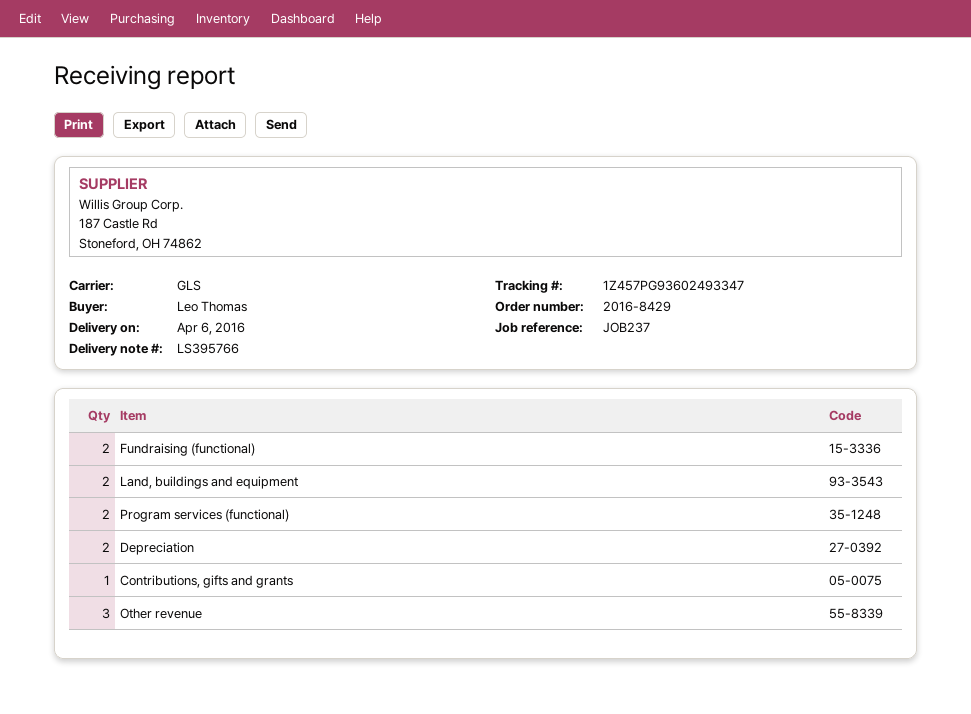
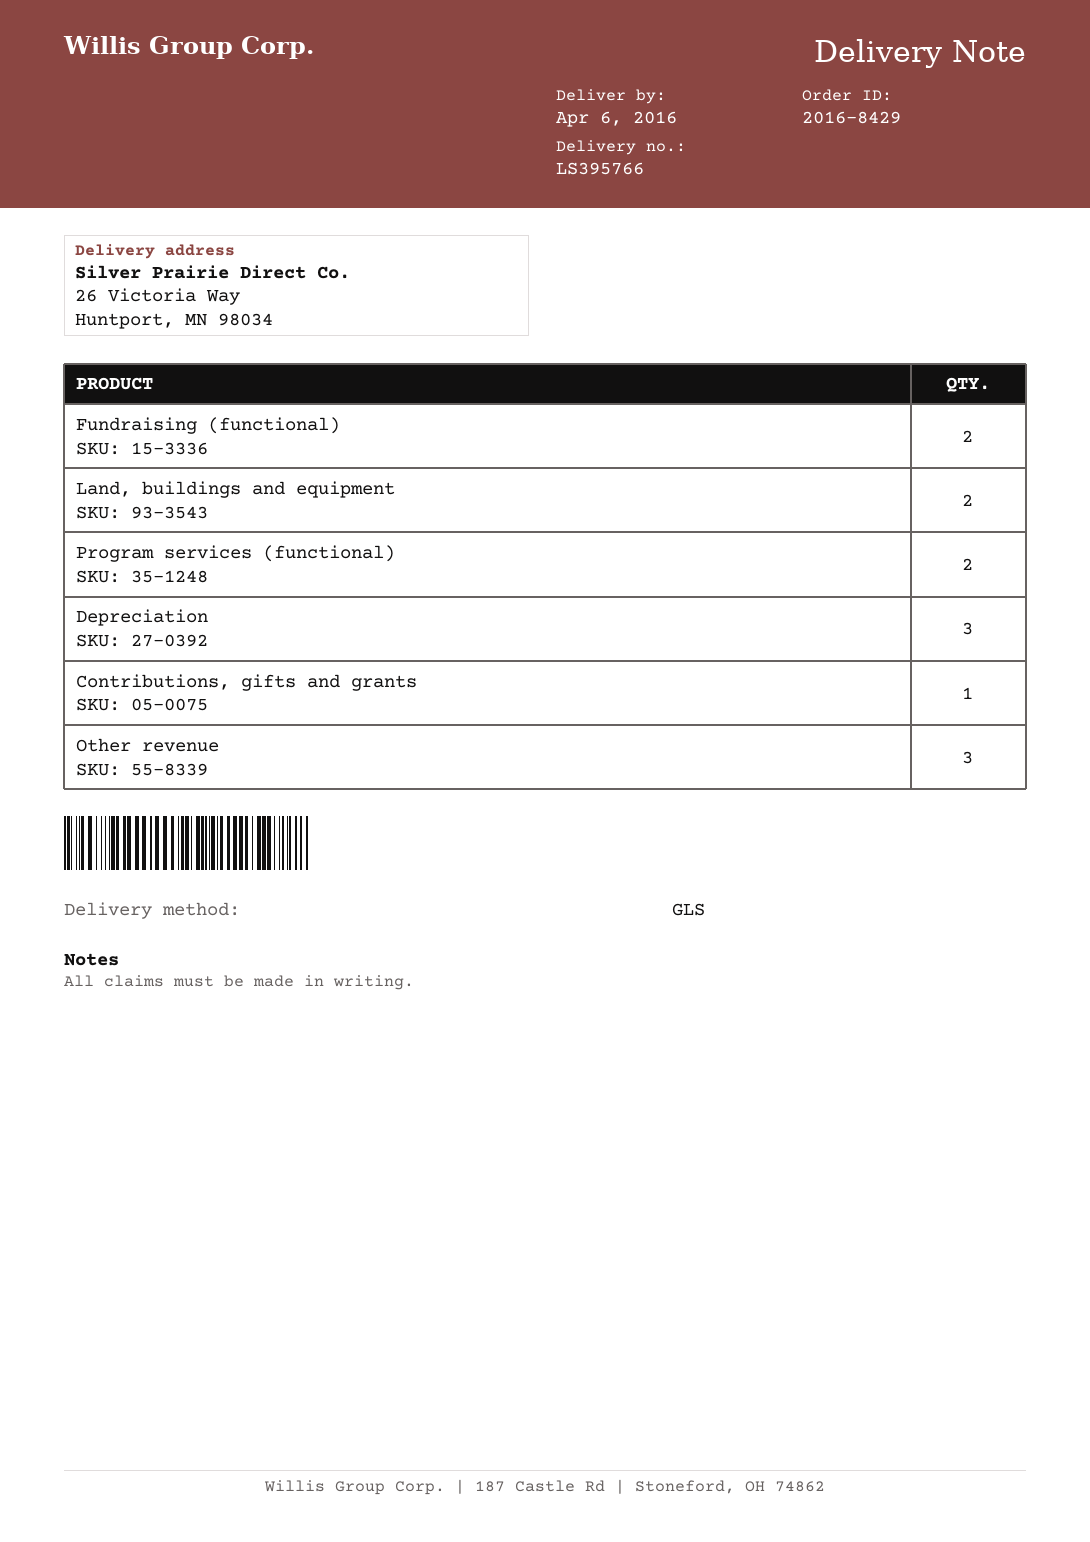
Depreciation: 2 -> 3

